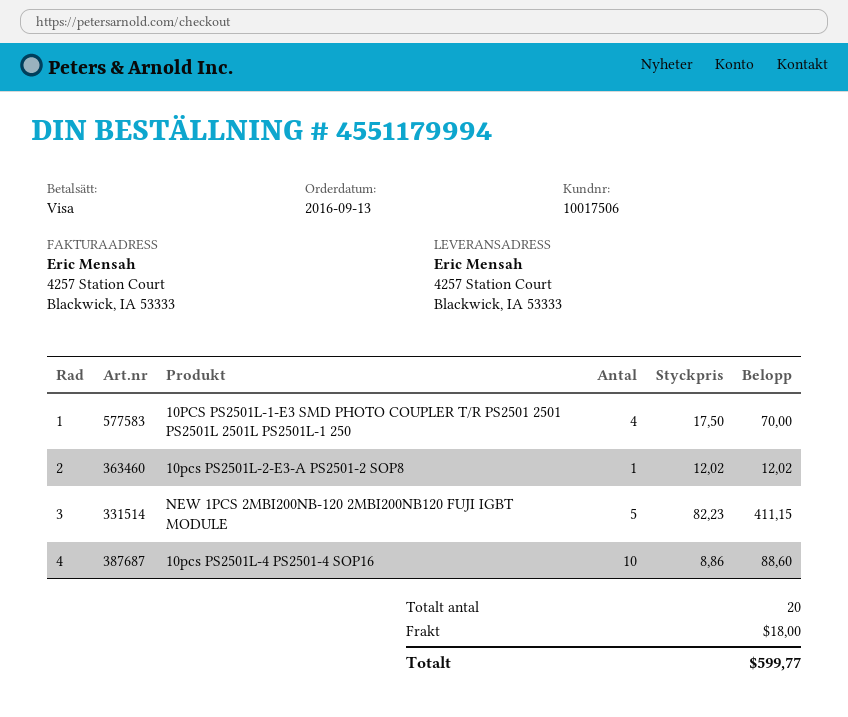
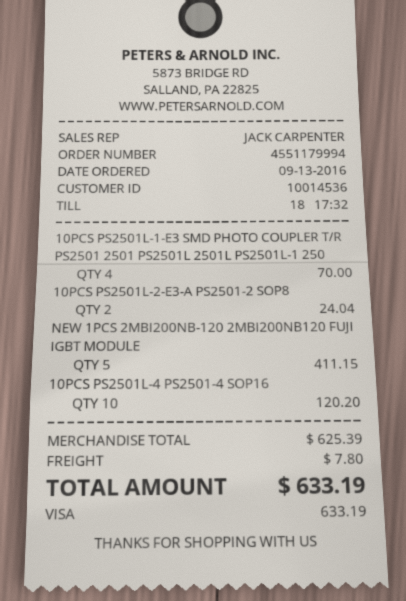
customer number: 10017506 -> 10014536
10pcs PS2501L-2-E3-A PS2501-2 SOP8: 1 for 12.02 -> 2 for 24.04
10pcs PS2501L-4 PS2501-4 SOP16: 10 for 88.60 -> 10 for 120.20
shipping: 18.00 -> 7.80
total: 599.77 -> 633.19

